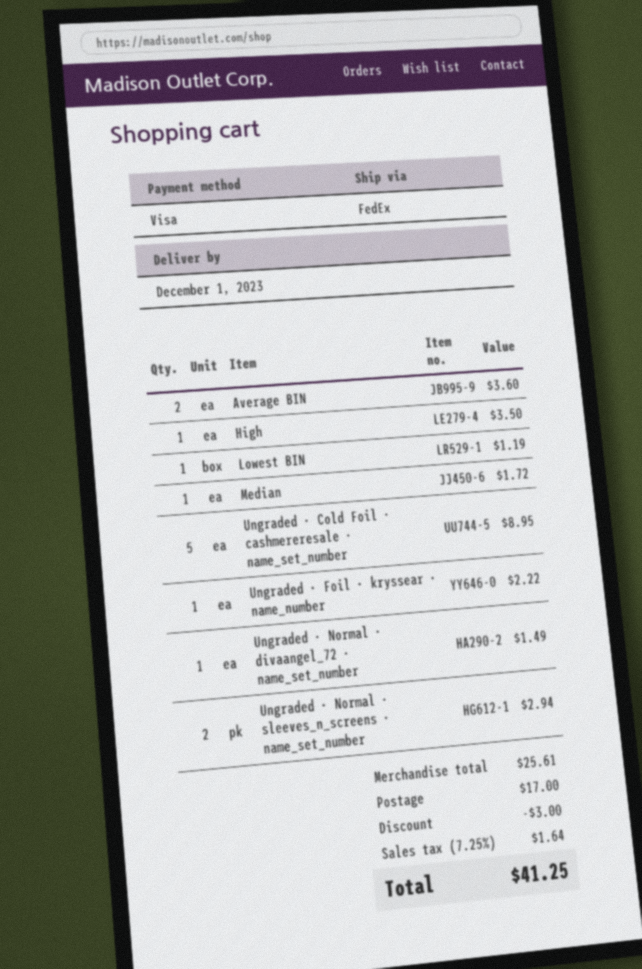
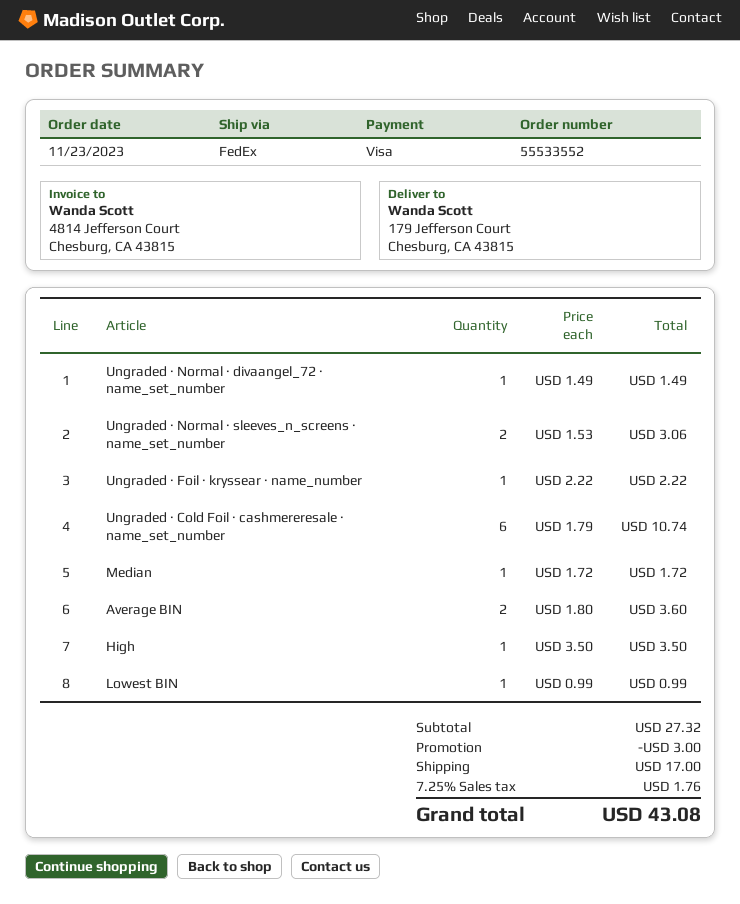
Lowest BIN: 1 for 1.19 -> 1 for 0.99
Ungraded · Cold Foil · cashmereresale · name_set_number: 5 for 8.95 -> 6 for 10.74
Ungraded · Normal · sleeves_n_screens · name_set_number: 2 for 2.94 -> 2 for 3.06
subtotal: 25.61 -> 27.32
tax: 7.25% = 1.64 -> 7.25% = 1.76
total: 41.25 -> 43.08

